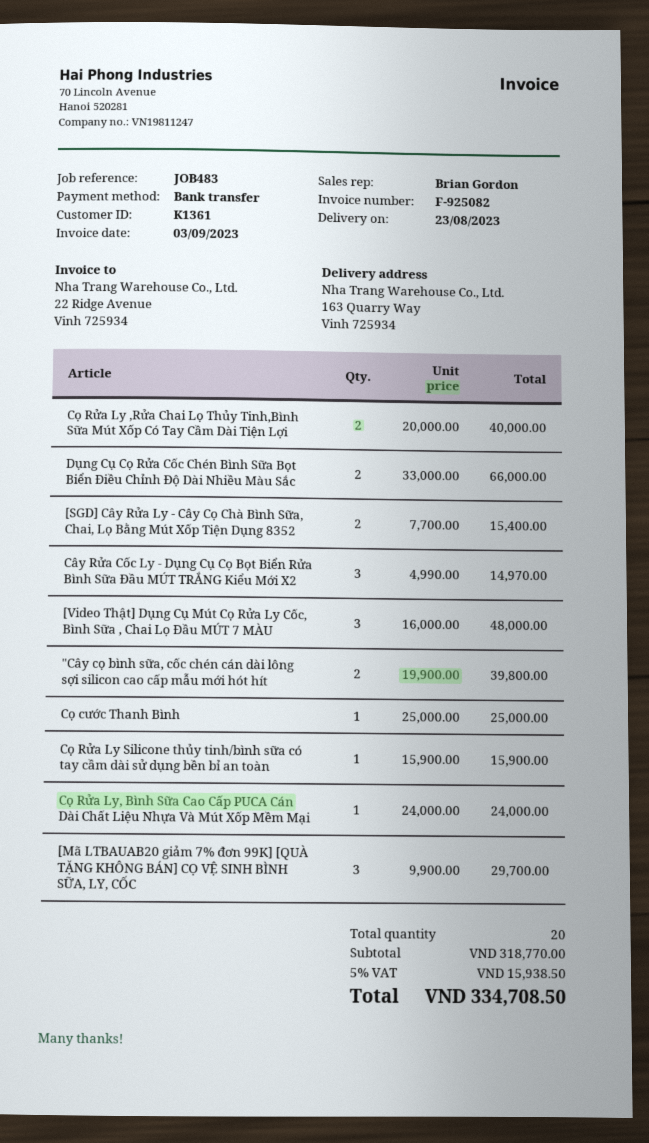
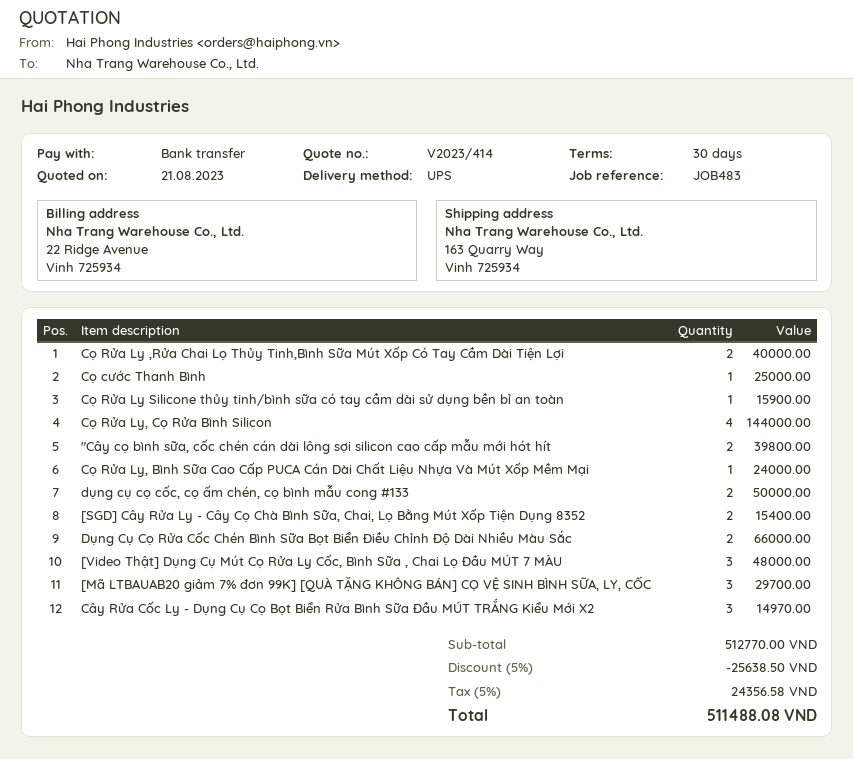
Cọ Rửa Ly, Cọ Rửa Bình Silicon: none -> 4 for 144000.00
dụng cụ cọ cốc, cọ ấm chén, cọ bình mẫu cong #133: none -> 2 for 50000.00
subtotal: 318770.00 -> 512770.00
discount: none -> 5% = 25638.50
tax: 5% = 15938.50 -> 5% = 24356.58
total: 334708.50 -> 511488.08

